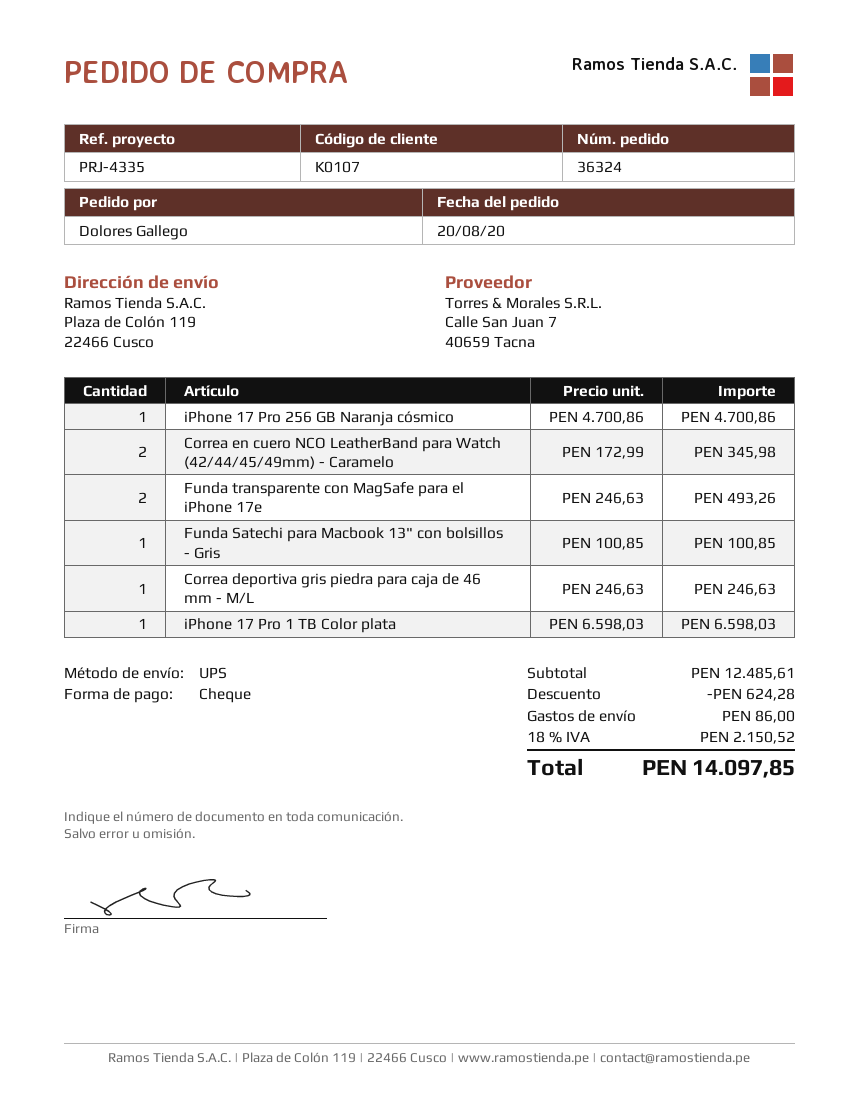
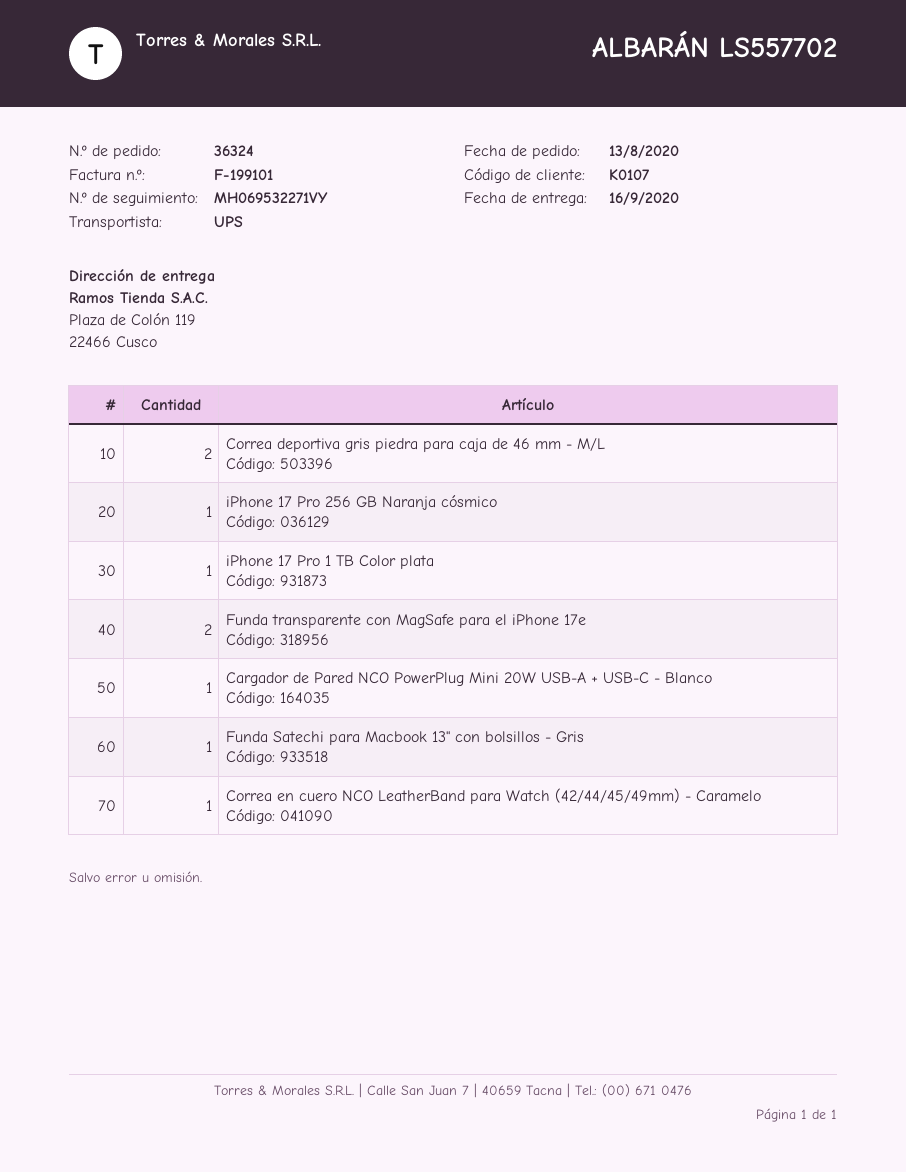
order date: 2020-08-20 -> 2020-08-13
Correa en cuero NCO LeatherBand para Watch (42/44/45/49mm) - Caramelo: 2 -> 1
Correa deportiva gris piedra para caja de 46 mm - M/L: 1 -> 2
Cargador de Pared NCO PowerPlug Mini 20W USB-A + USB-C - Blanco: none -> 1

